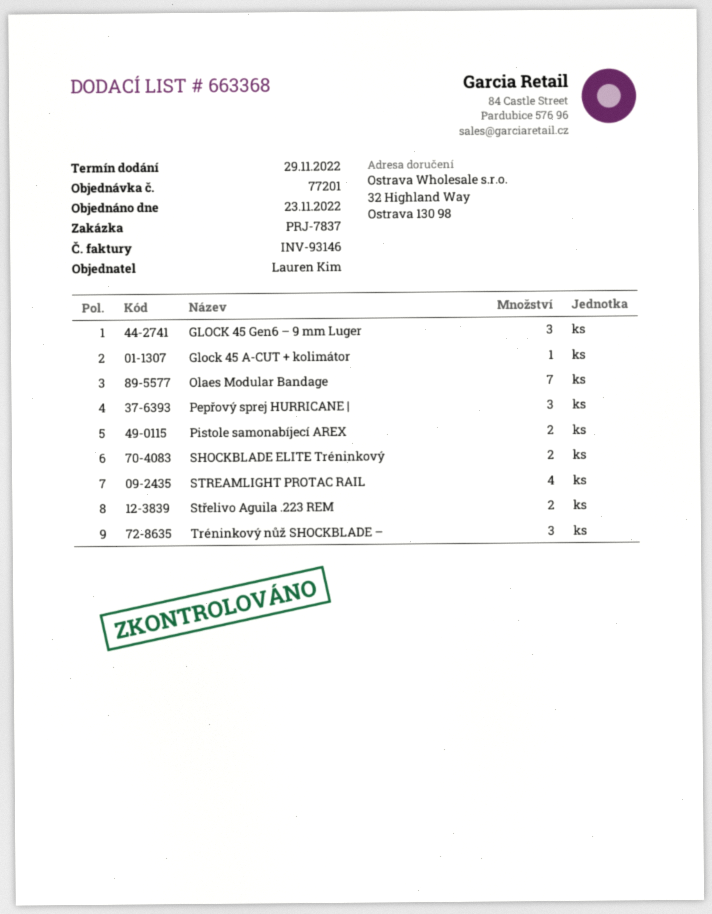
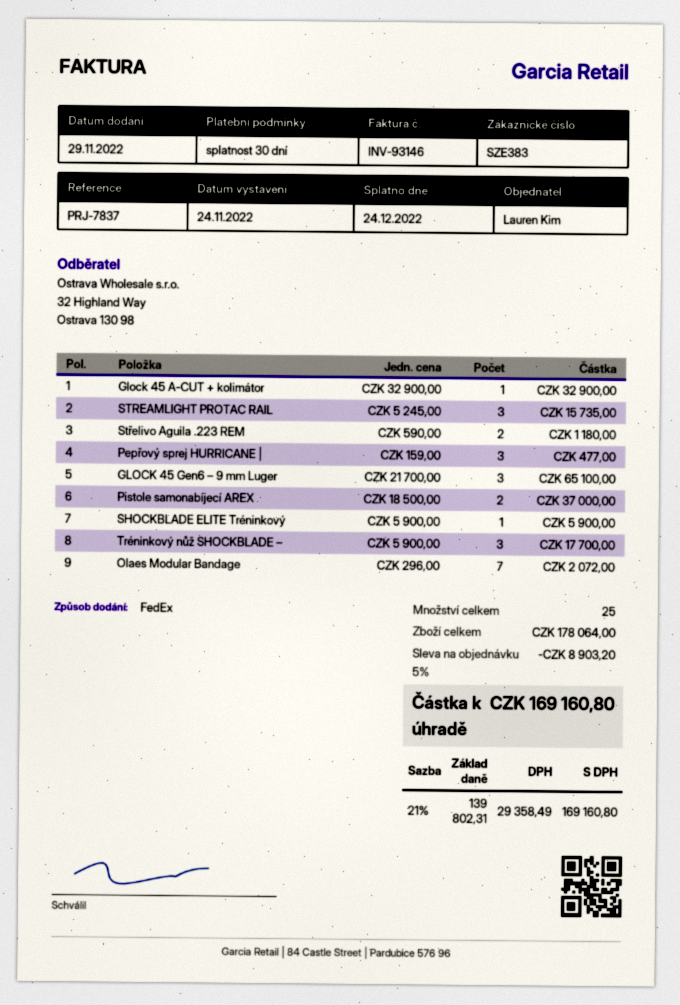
SHOCKBLADE ELITE Tréninkový: 2 -> 1
STREAMLIGHT PROTAC RAIL: 4 -> 3

